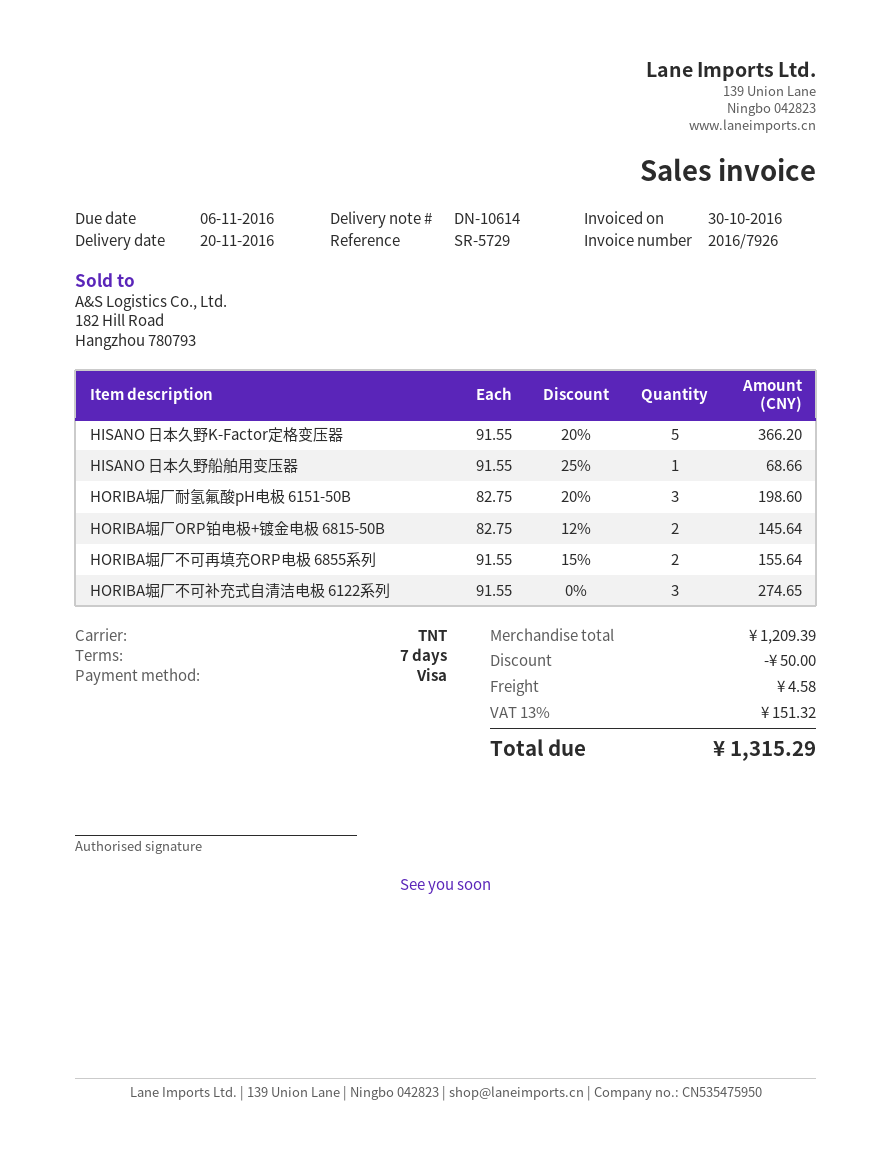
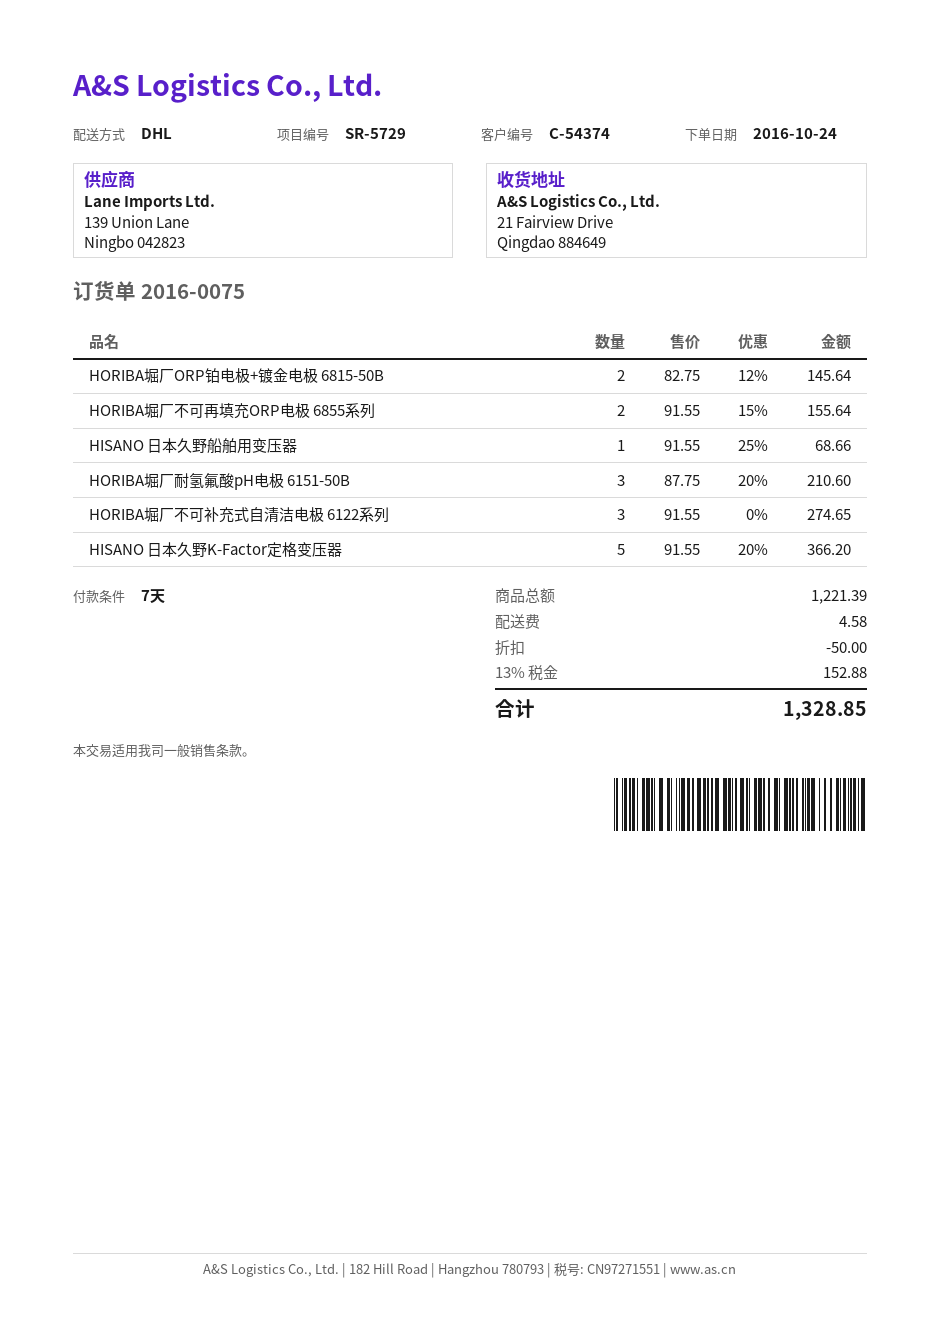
shipping method: TNT -> DHL
HORIBA堀厂耐氢氟酸pH电极 6151-50B: 3 x 82.75 - 20% = 198.60 -> 3 x 87.75 - 20% = 210.60
subtotal: 1209.39 -> 1221.39
tax: 13% = 151.32 -> 13% = 152.88
total: 1315.29 -> 1328.85

